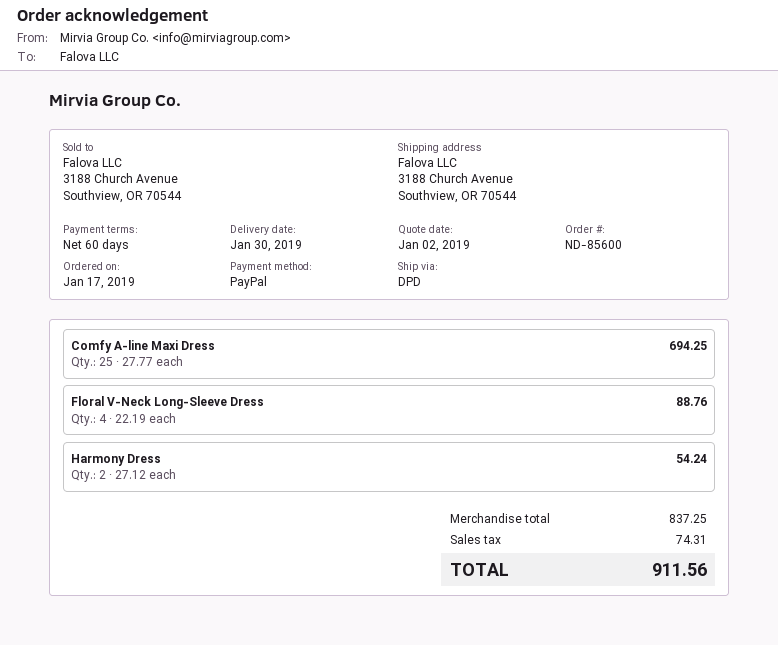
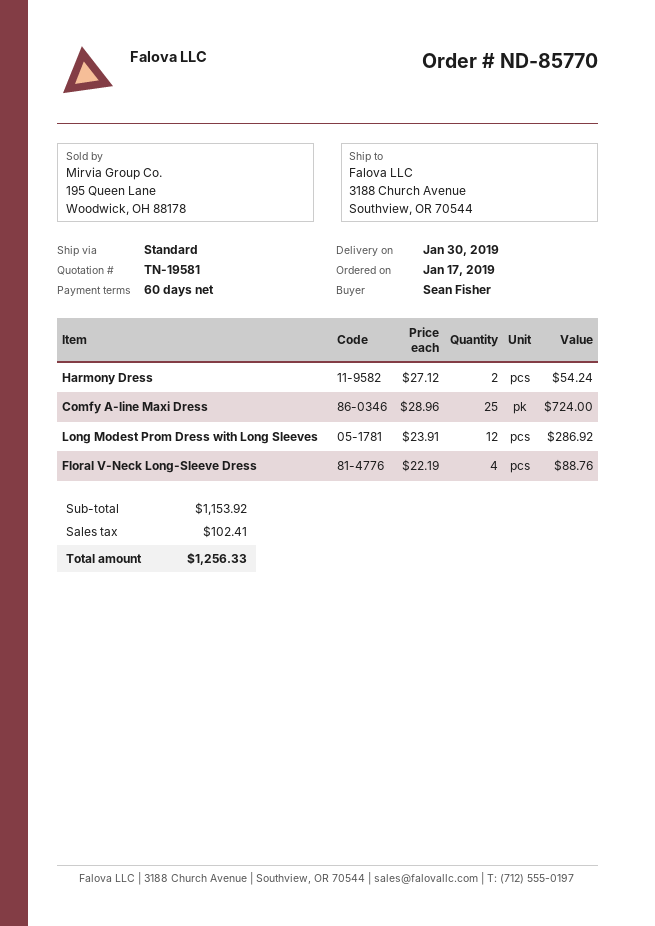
order number: ND-85600 -> ND-85770
shipping method: DPD -> standard
Comfy A-line Maxi Dress: 25 x 27.77 = 694.25 -> 25 x 28.96 = 724.00
Long Modest Prom Dress with Long Sleeves: none -> 12 x 23.91 = 286.92
subtotal: 837.25 -> 1153.92
tax: 74.31 -> 102.41
total: 911.56 -> 1256.33

